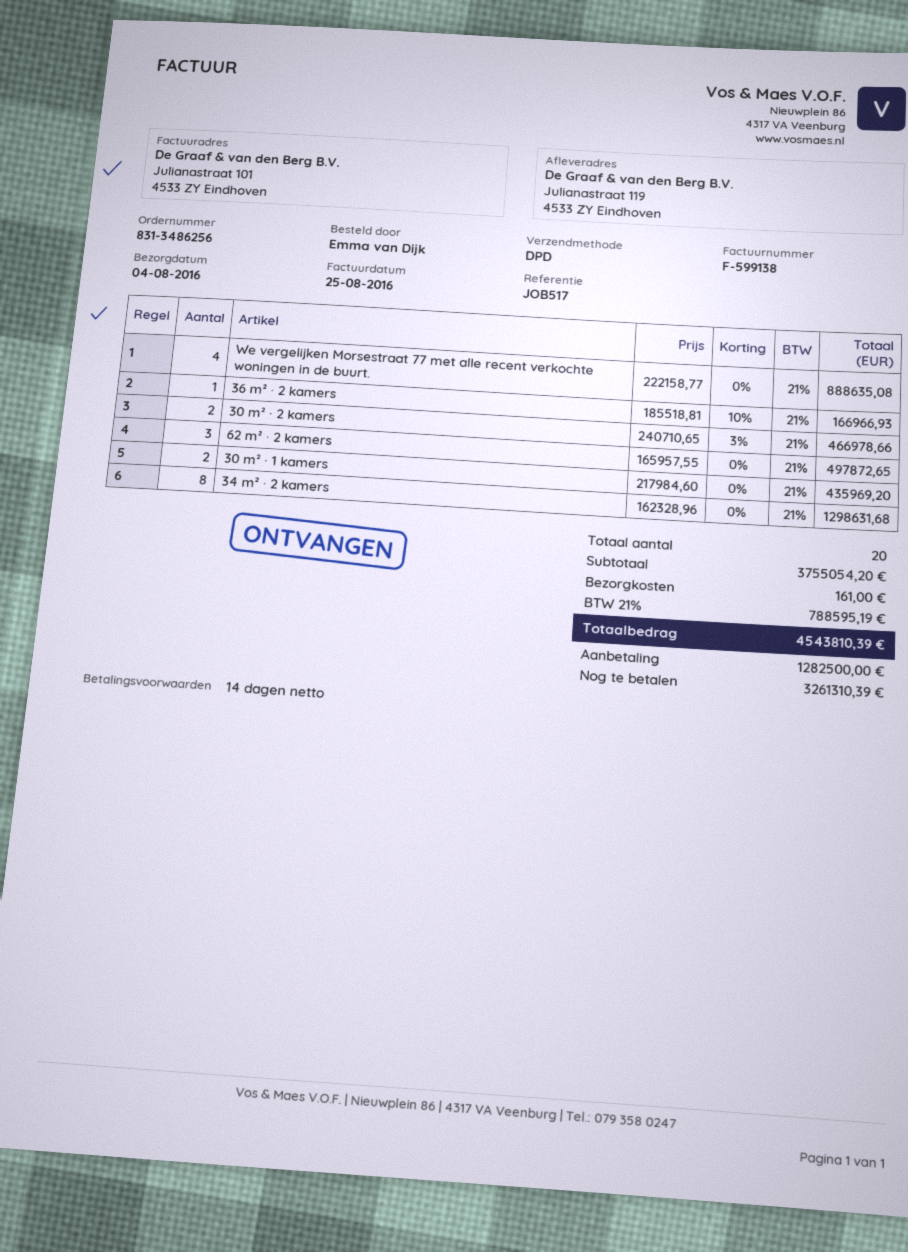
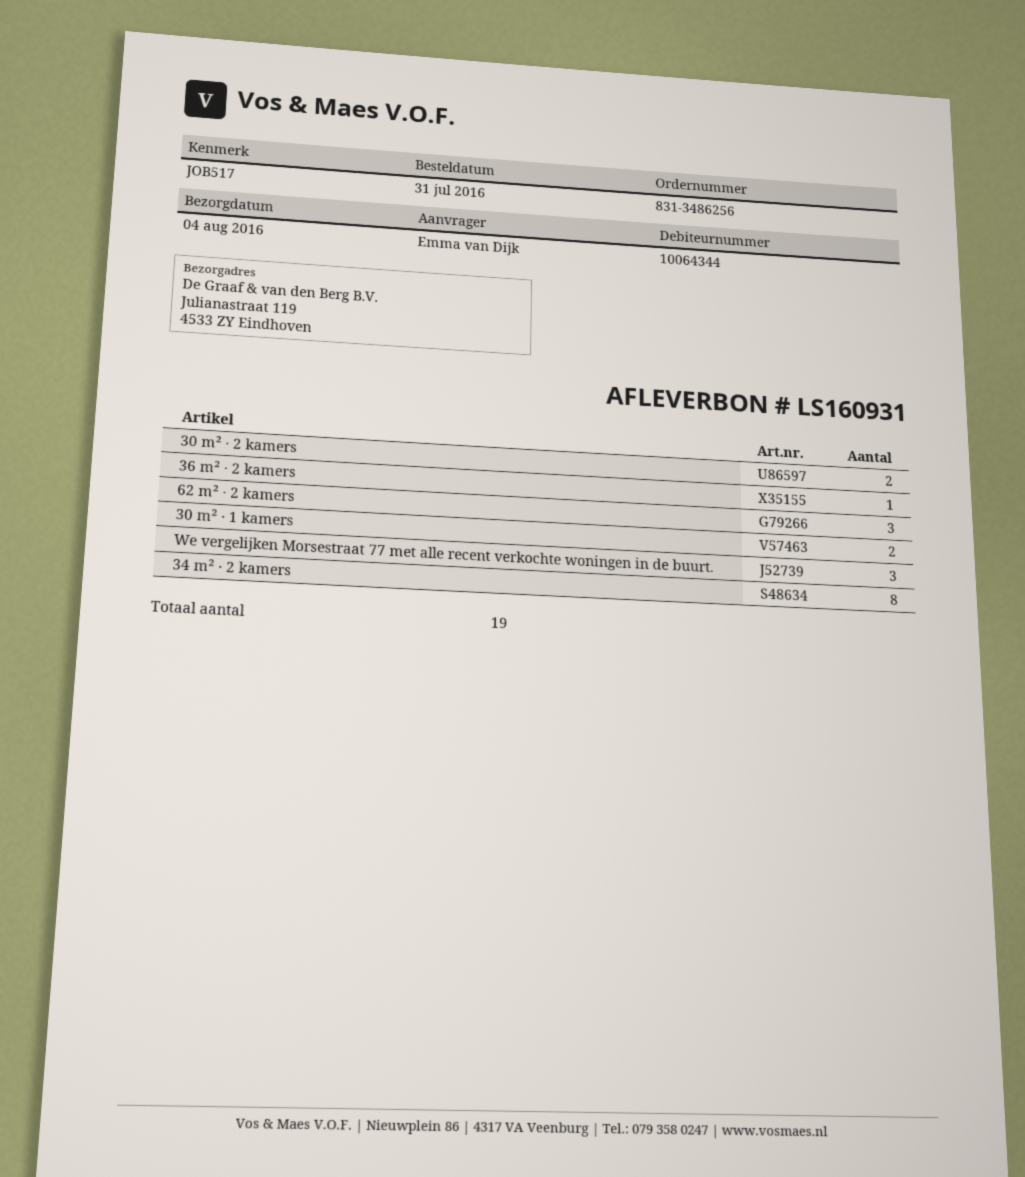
We vergelijken Morsestraat 77 met alle recent verkochte woningen in de buurt.: 4 -> 3
total quantity: 20 -> 19

